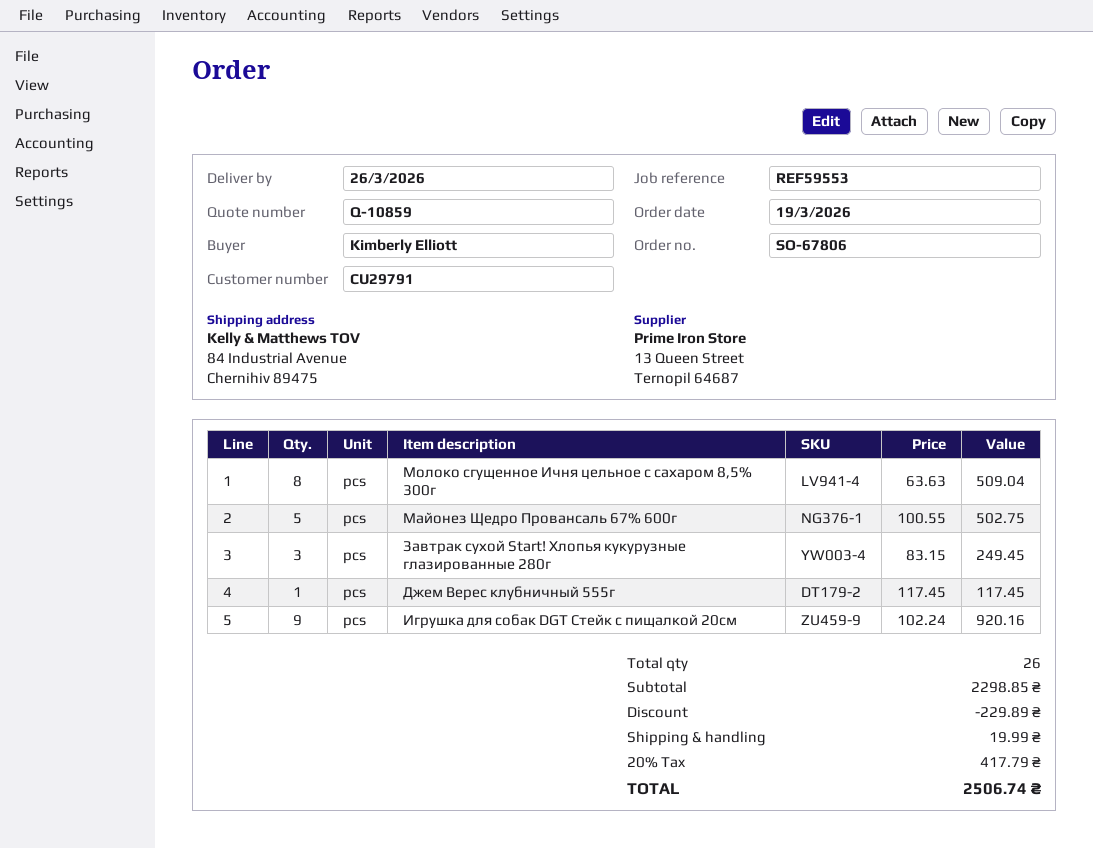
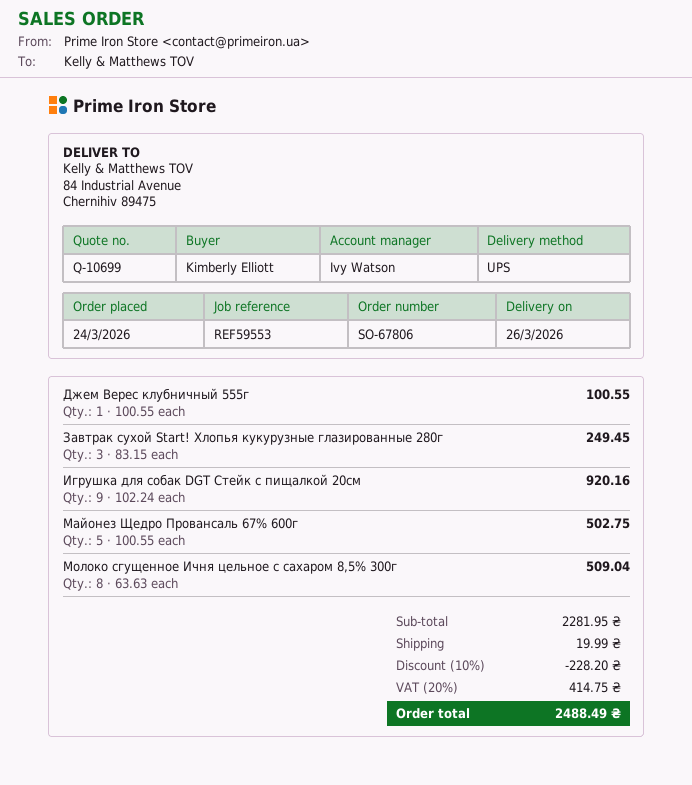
quote number: Q-10859 -> Q-10699
order date: 2026-03-19 -> 2026-03-24
Джем Верес клубничный 555г: 1 x 117.45 = 117.45 -> 1 x 100.55 = 100.55
subtotal: 2298.85 -> 2281.95
discount: 229.89 -> 228.20
tax: 20% = 417.79 -> 20% = 414.75
total: 2506.74 -> 2488.49

